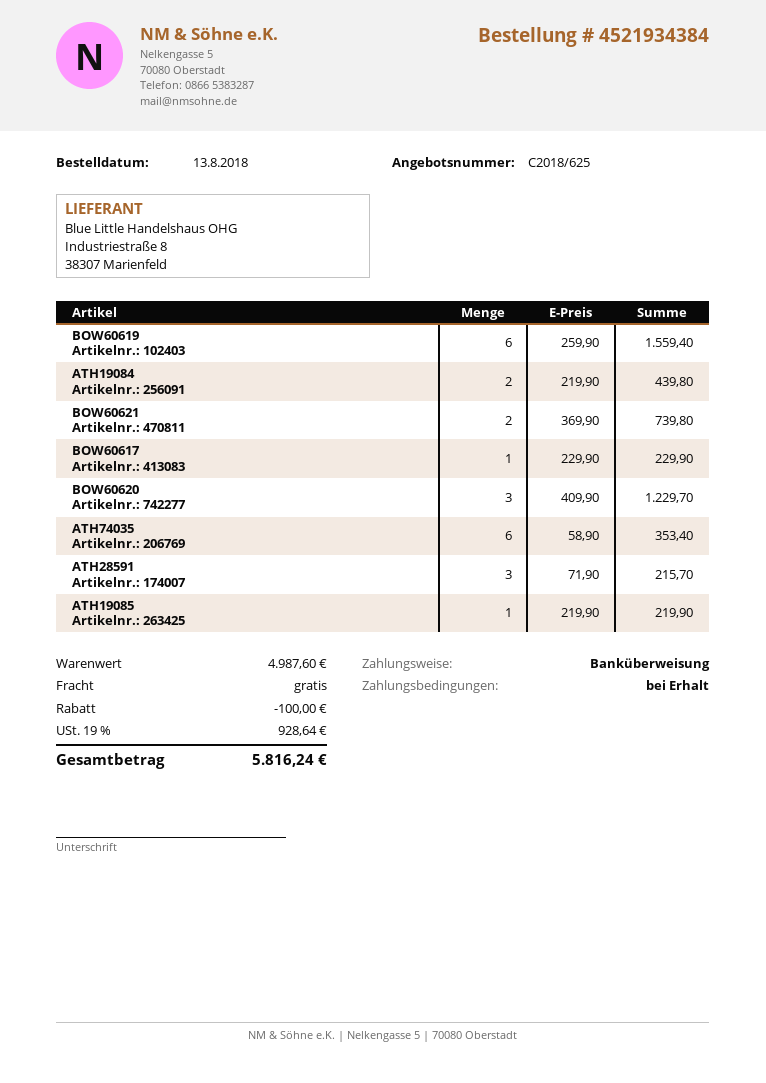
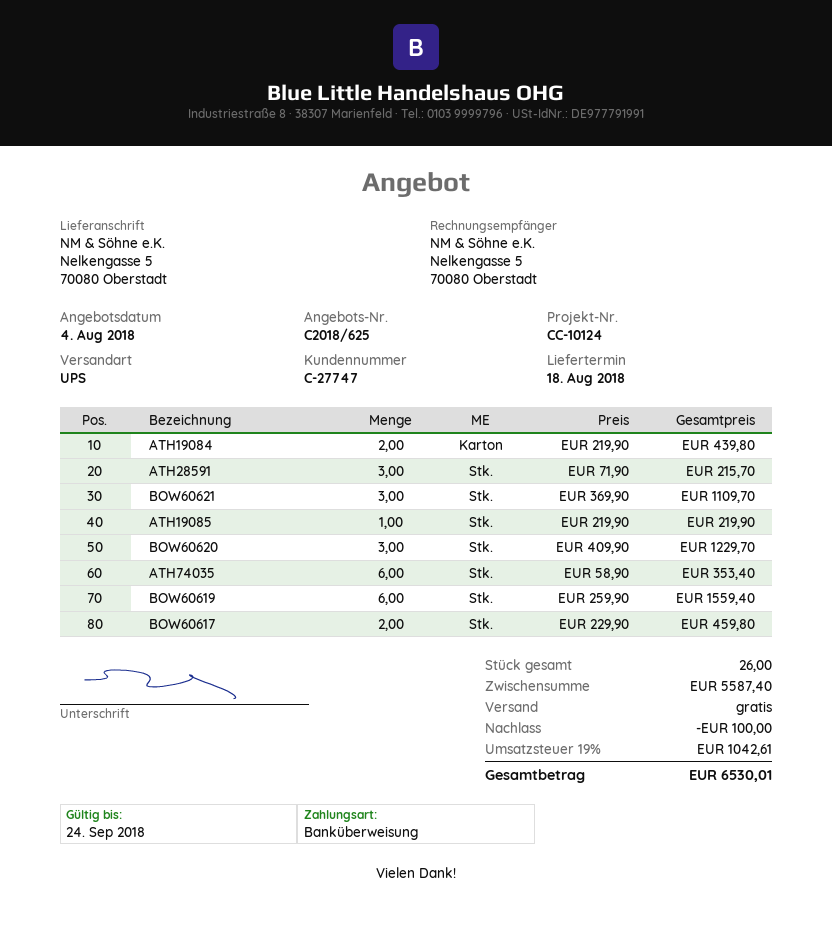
BOW60621: 2 x 369.90 = 739.80 -> 3 x 369.90 = 1109.70
BOW60617: 1 x 229.90 = 229.90 -> 2 x 229.90 = 459.80
subtotal: 4987.60 -> 5587.40
tax: 19% = 928.64 -> 19% = 1042.61
total: 5816.24 -> 6530.01

